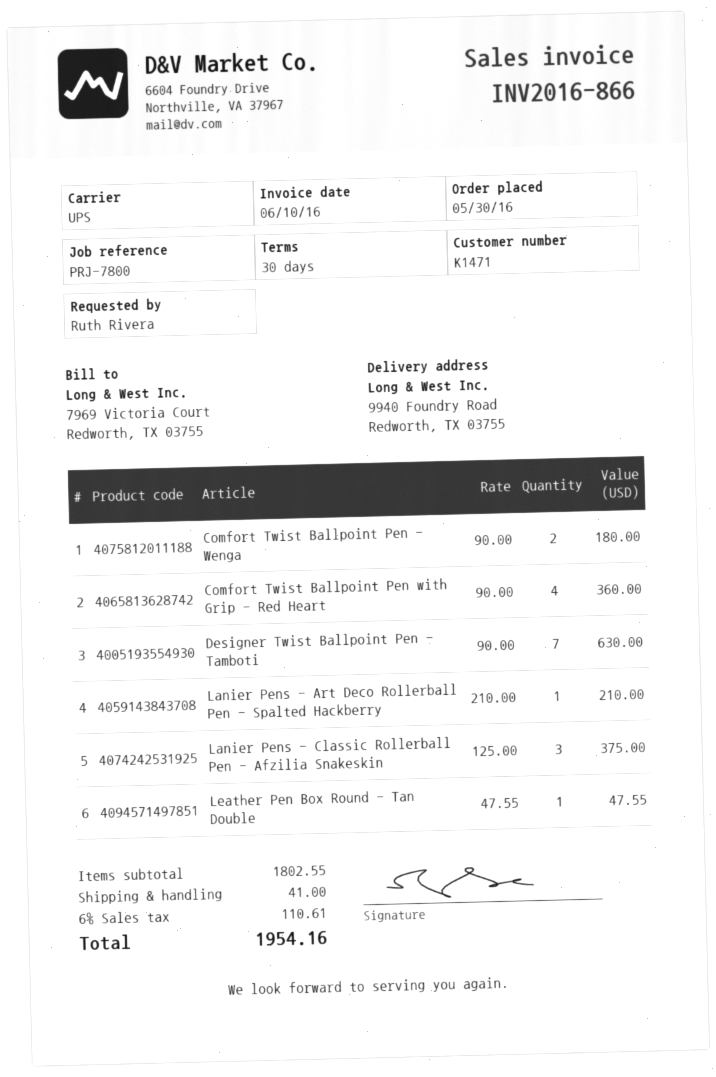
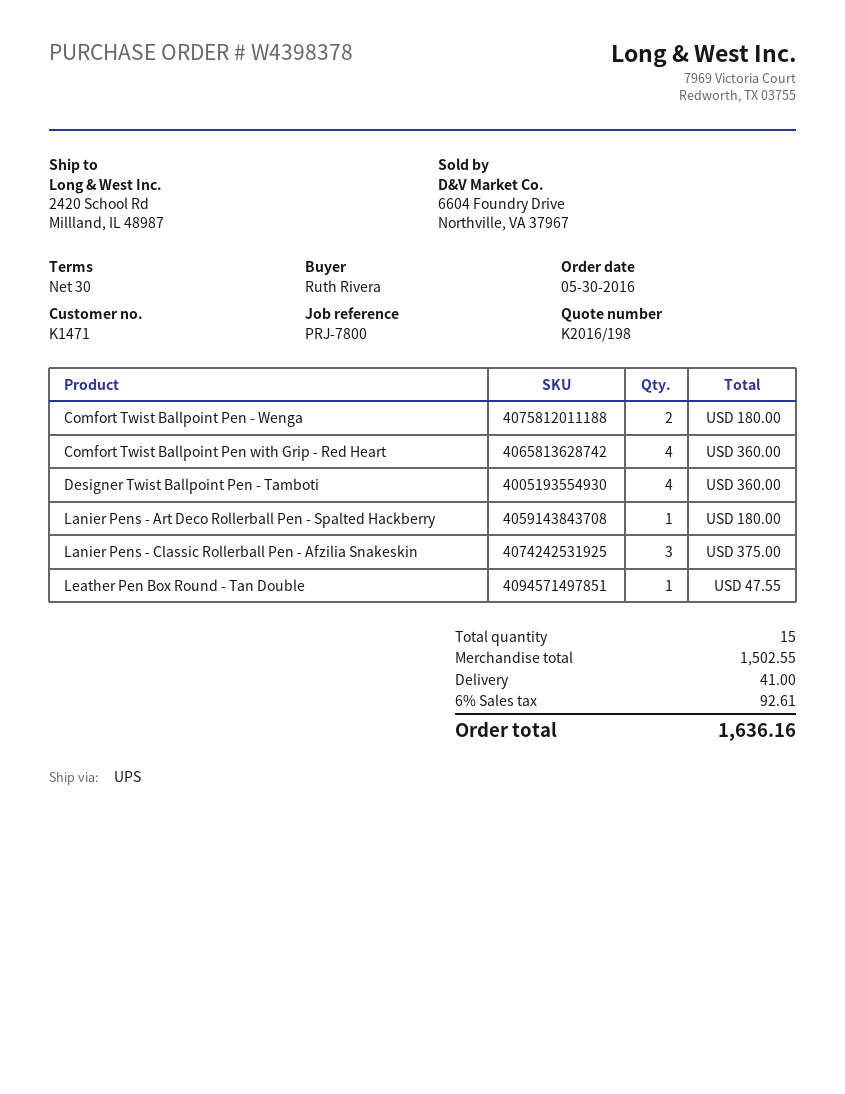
ship to: 9940 Foundry Road, Redworth, TX 03755 -> 2420 School Rd, Millland, IL 48987
Designer Twist Ballpoint Pen - Tamboti: 7 for 630.00 -> 4 for 360.00
Lanier Pens - Art Deco Rollerball Pen - Spalted Hackberry: 1 for 210.00 -> 1 for 180.00
subtotal: 1802.55 -> 1502.55
tax: 6% = 110.61 -> 6% = 92.61
total: 1954.16 -> 1636.16

